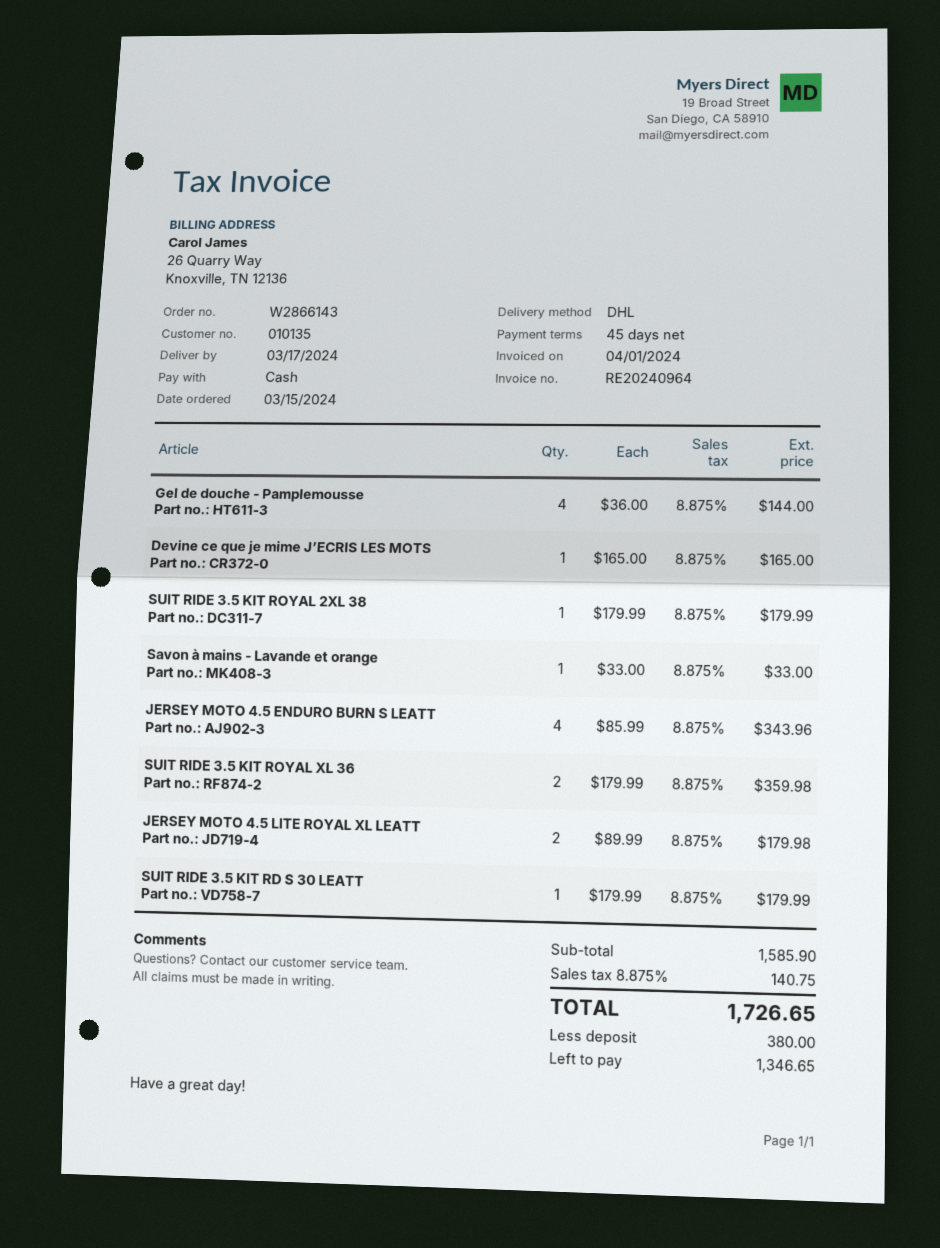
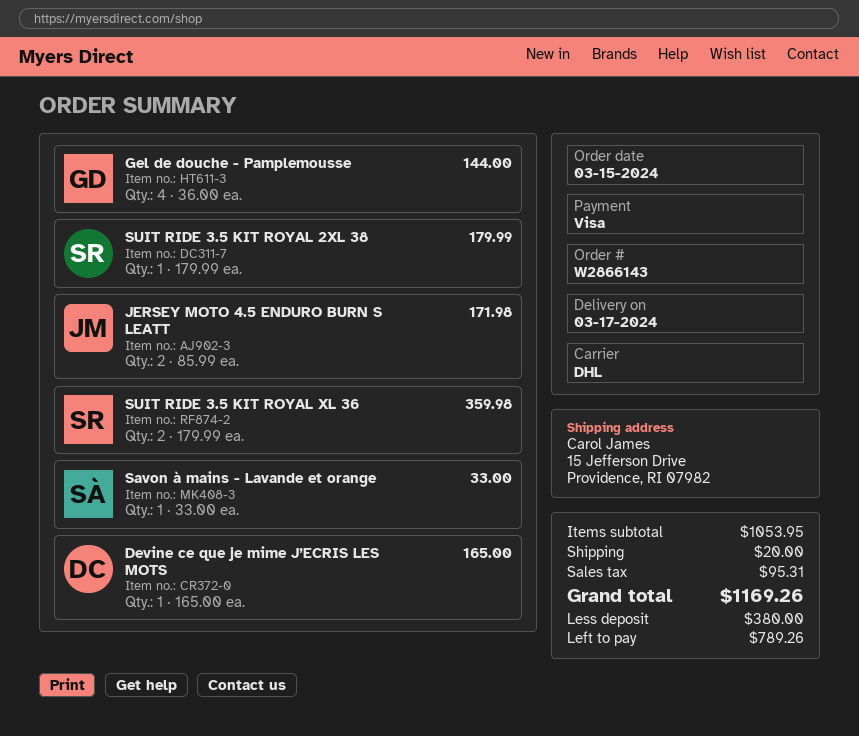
payment method: cash -> Visa
JERSEY MOTO 4.5 ENDURO BURN S LEATT: 4 x 85.99 = 343.96 -> 2 x 85.99 = 171.98
JERSEY MOTO 4.5 LITE ROYAL XL LEATT: 2 x 89.99 = 179.98 -> none
SUIT RIDE 3.5 KIT RD S 30 LEATT: 1 x 179.99 = 179.99 -> none
subtotal: 1585.90 -> 1053.95
shipping: none -> 20.00
tax: 140.75 -> 95.31
total: 1726.65 -> 1169.26
balance: 1346.65 -> 789.26

